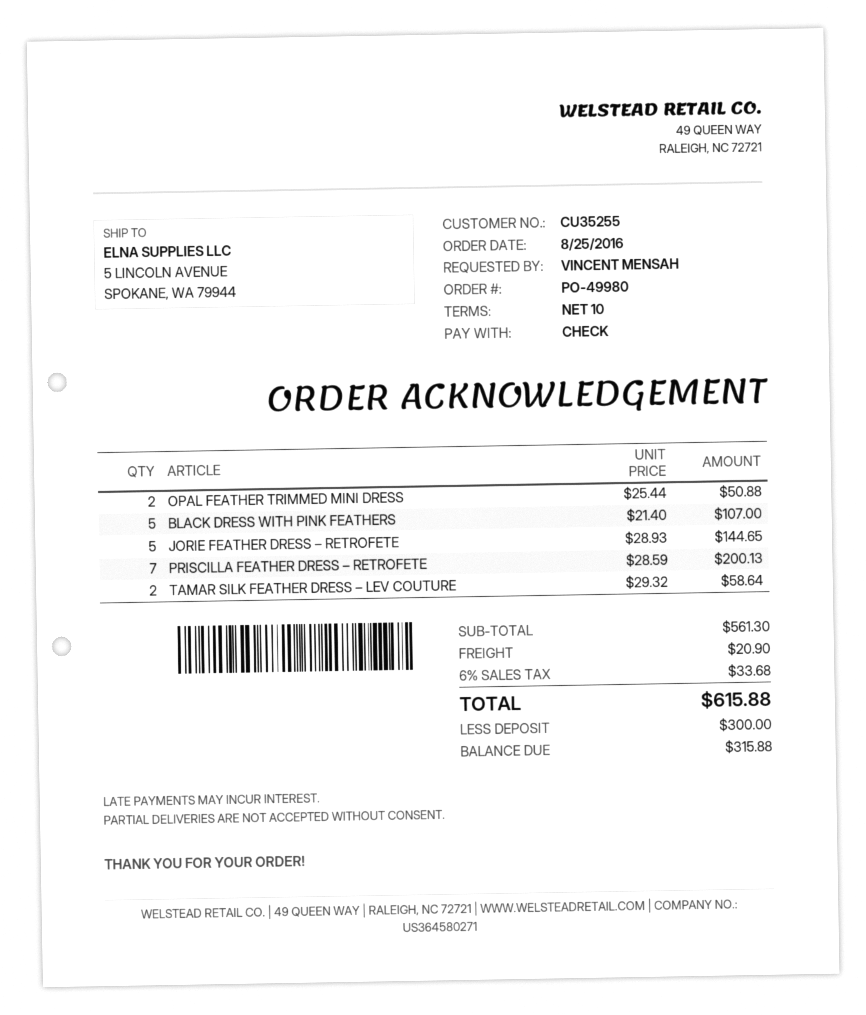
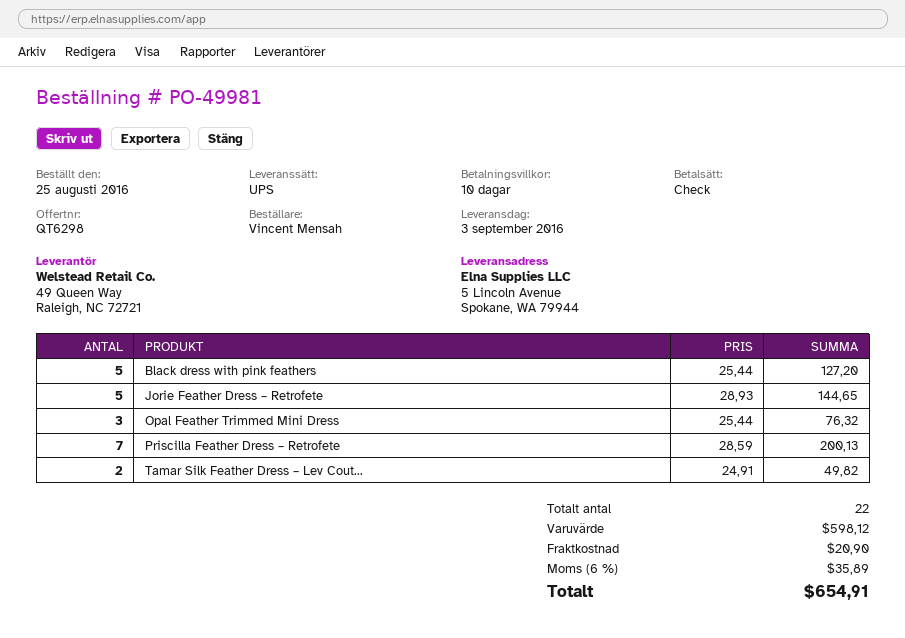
order number: PO-49980 -> PO-49981
OPAL FEATHER TRIMMED MINI DRESS: 2 x 25.44 = 50.88 -> 3 x 25.44 = 76.32
BLACK DRESS WITH PINK FEATHERS: 5 x 21.40 = 107.00 -> 5 x 25.44 = 127.20
TAMAR SILK FEATHER DRESS – LEV COUTURE: 2 x 29.32 = 58.64 -> 2 x 24.91 = 49.82
subtotal: 561.30 -> 598.12
tax: 6% = 33.68 -> 6% = 35.89
total: 615.88 -> 654.91

